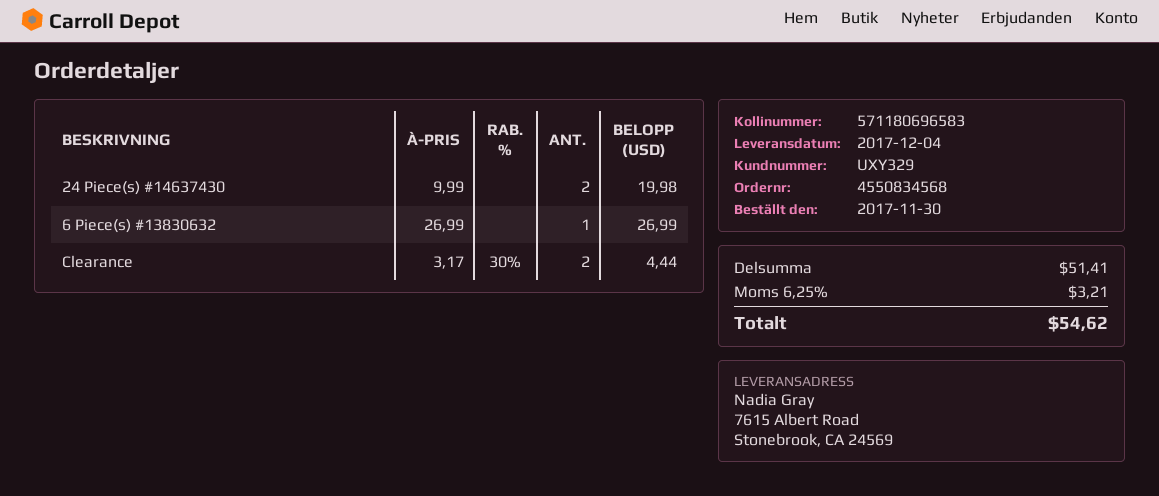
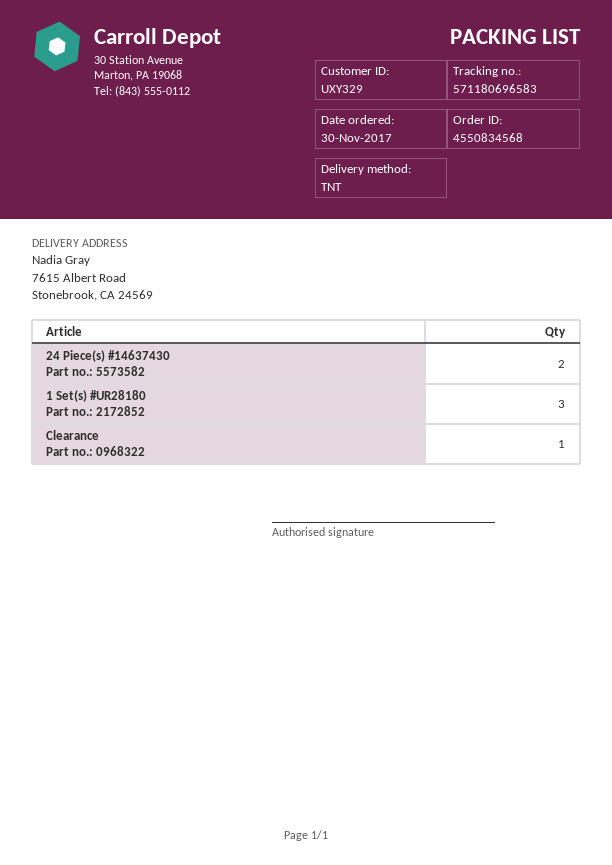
6 Piece(s) #13830632: 1 -> none
Clearance: 2 -> 1
1 Set(s) #UR28180: none -> 3

